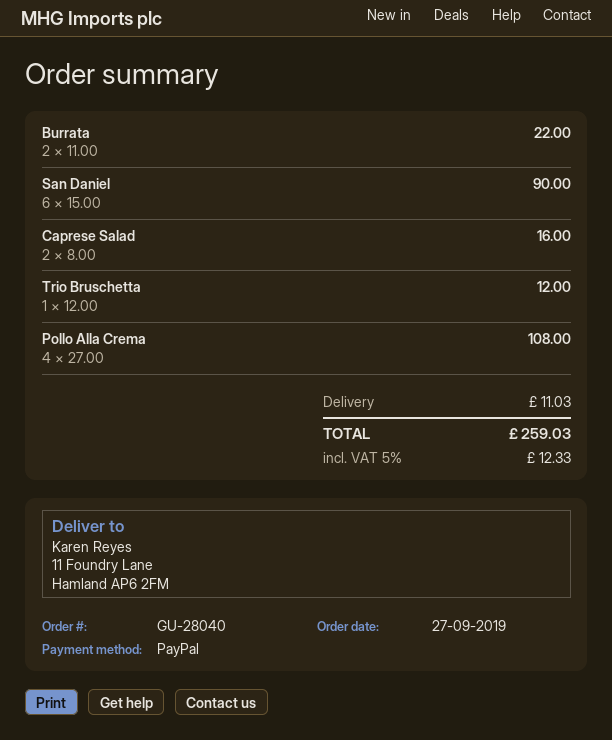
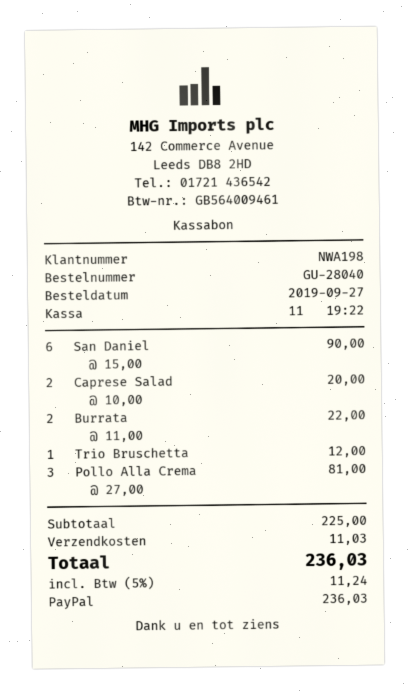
Caprese Salad: 2 x 8.00 = 16.00 -> 2 x 10.00 = 20.00
Pollo Alla Crema: 4 x 27.00 = 108.00 -> 3 x 27.00 = 81.00
tax: 5% = 12.33 -> 5% = 11.24
total: 259.03 -> 236.03

